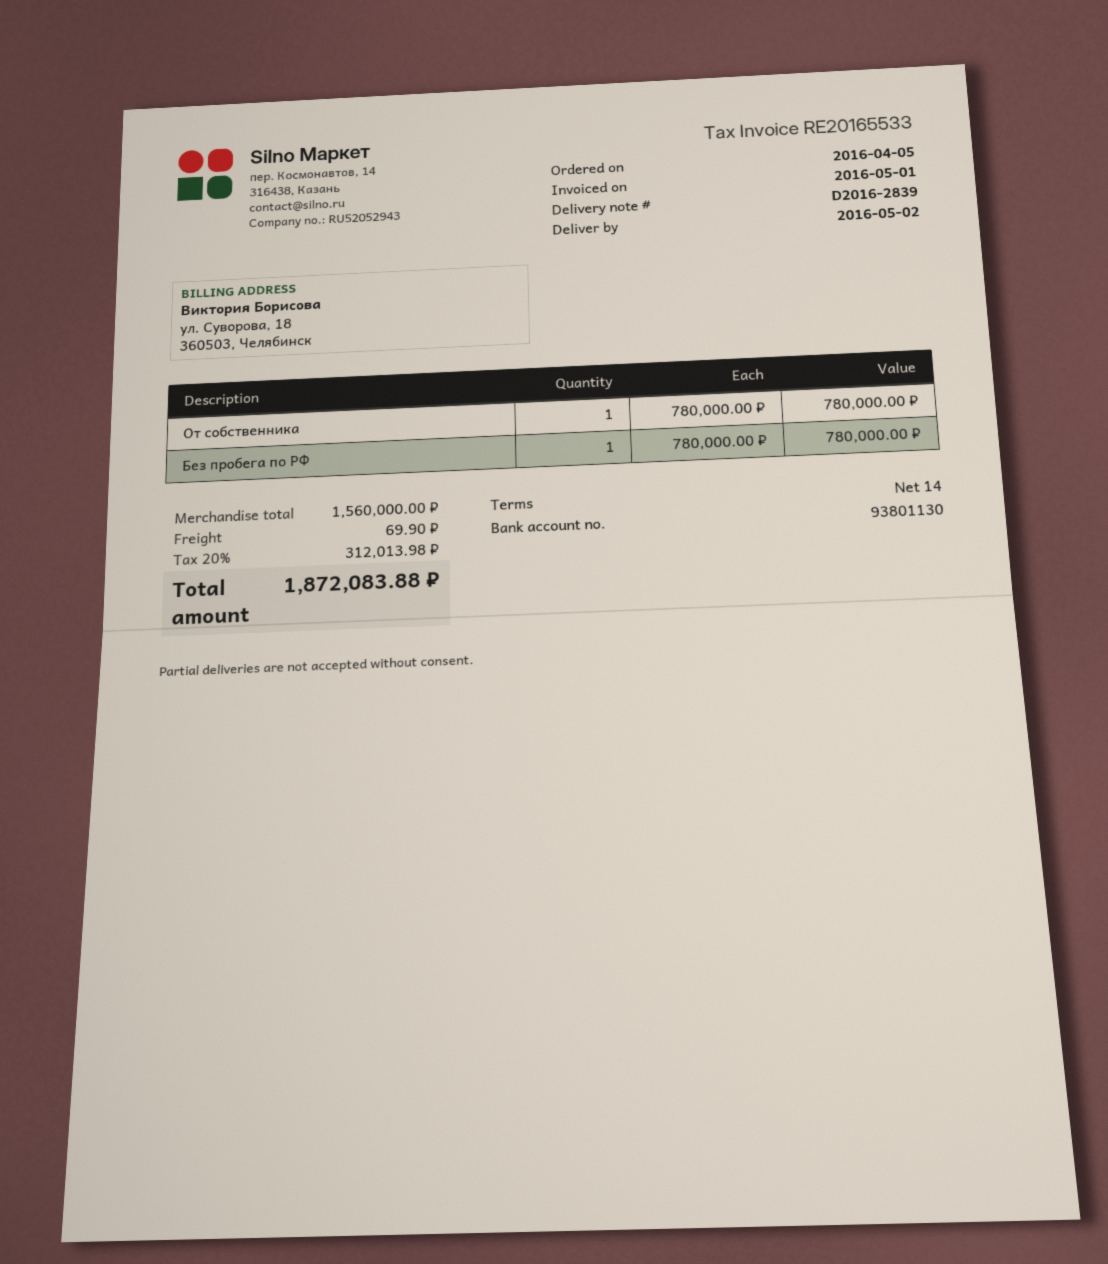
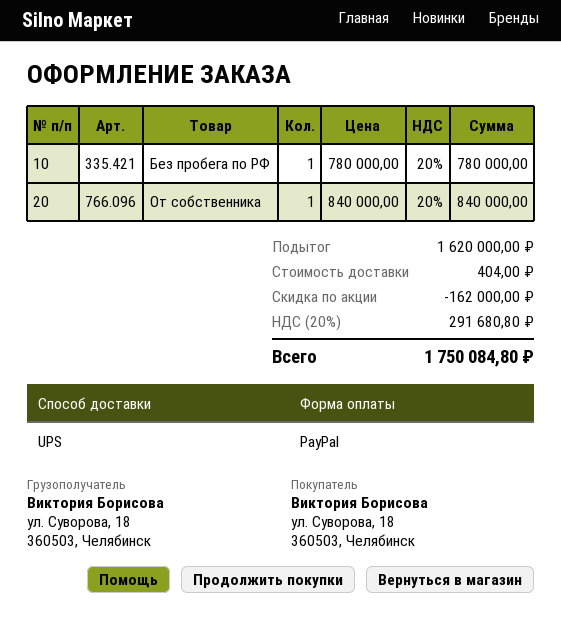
От собственника: 1 x 780000.00 = 780000.00 -> 1 x 840000.00 = 840000.00
subtotal: 1560000.00 -> 1620000.00
discount: none -> 162000.00
shipping: 69.90 -> 404.00
tax: 20% = 312013.98 -> 20% = 291680.80
total: 1872083.88 -> 1750084.80

